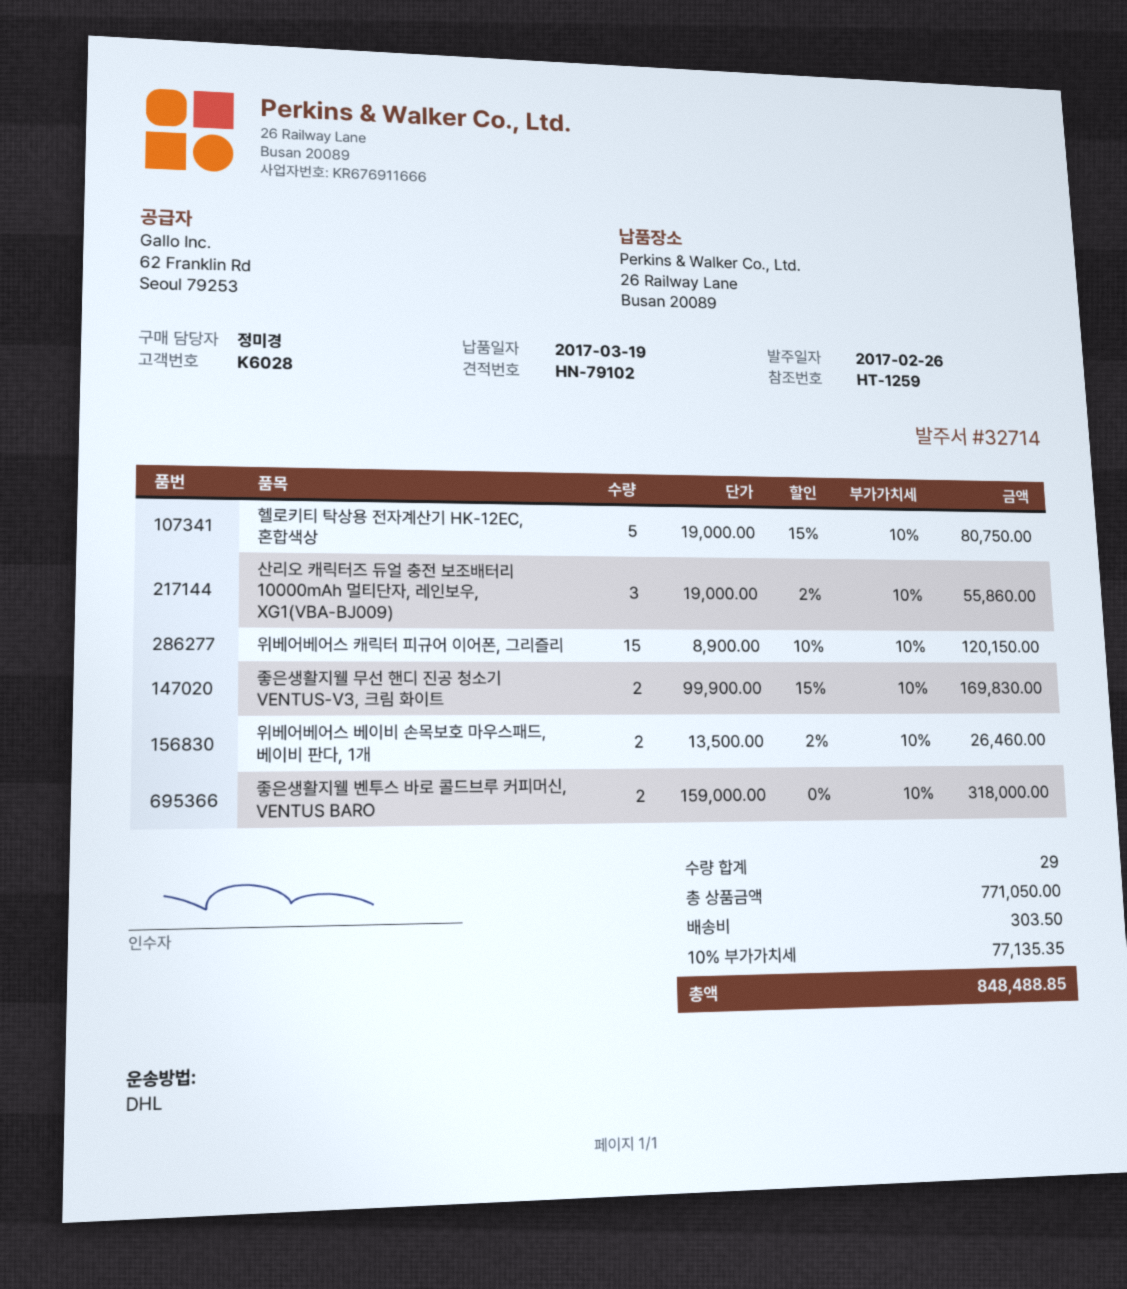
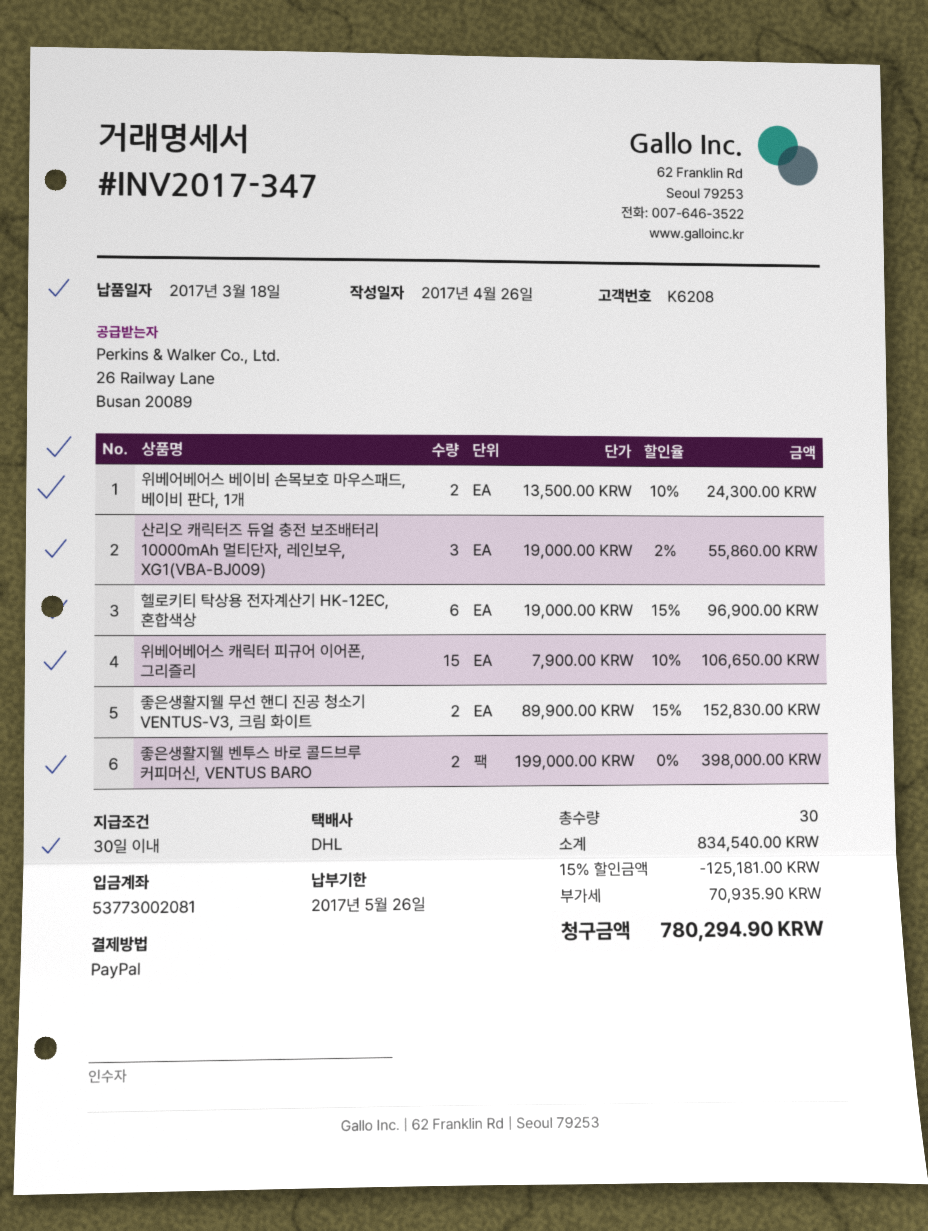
delivery date: 2017-03-19 -> 2017-03-18
customer number: K6028 -> K6208
헬로키티 탁상용 전자계산기 HK-12EC, 혼합색상: 5 x 19000.00 - 15% = 80750.00 -> 6 x 19000.00 - 15% = 96900.00
위베어베어스 캐릭터 피규어 이어폰, 그리즐리: 15 x 8900.00 - 10% = 120150.00 -> 15 x 7900.00 - 10% = 106650.00
좋은생활지웰 무선 핸디 진공 청소기 VENTUS-V3, 크림 화이트: 2 x 99900.00 - 15% = 169830.00 -> 2 x 89900.00 - 15% = 152830.00
위베어베어스 베이비 손목보호 마우스패드, 베이비 판다, 1개: 2 x 13500.00 - 2% = 26460.00 -> 2 x 13500.00 - 10% = 24300.00
좋은생활지웰 벤투스 바로 콜드브루 커피머신, VENTUS BARO: 2 x 159000.00 = 318000.00 -> 2 x 199000.00 = 398000.00
total quantity: 29 -> 30
subtotal: 771050.00 -> 834540.00
discount: none -> 15% = 125181.00
shipping: 303.50 -> none
tax: 77135.35 -> 70935.90
total: 848488.85 -> 780294.90

